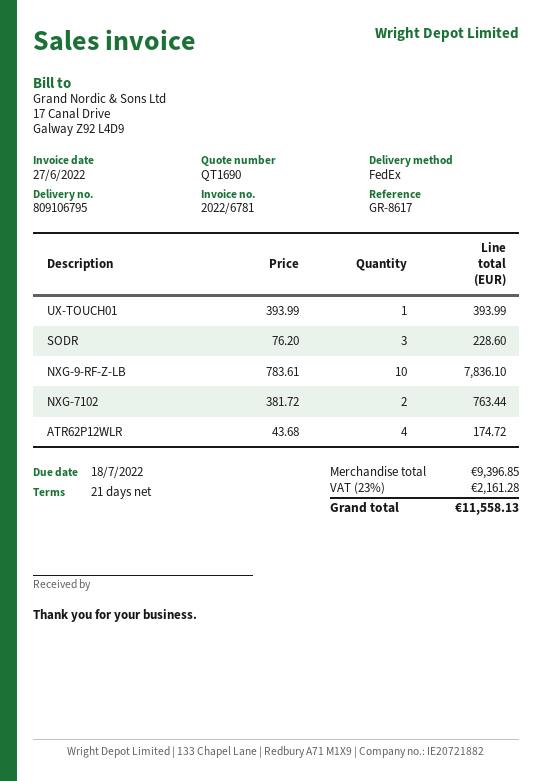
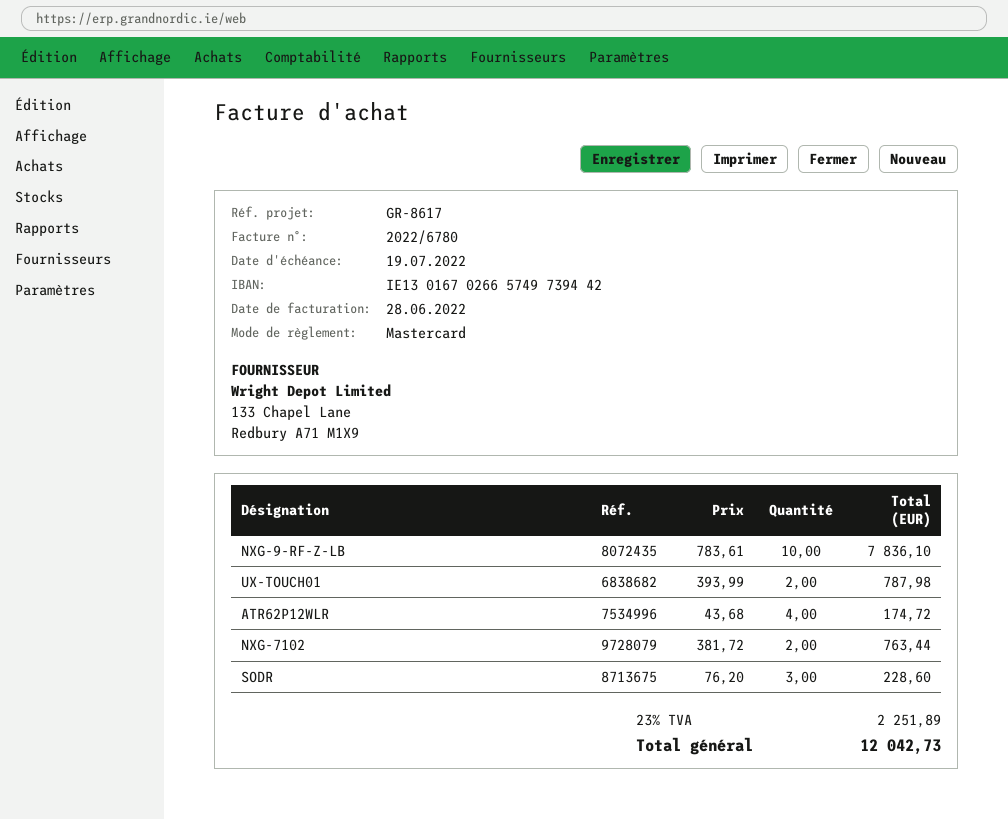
invoice number: 2022/6781 -> 2022/6780
invoice date: 2022-06-27 -> 2022-06-28
due date: 2022-07-18 -> 2022-07-19
UX-TOUCH01: 1 x 393.99 = 393.99 -> 2 x 393.99 = 787.98
tax: 23% = 2161.28 -> 23% = 2251.89
total: 11558.13 -> 12042.73

